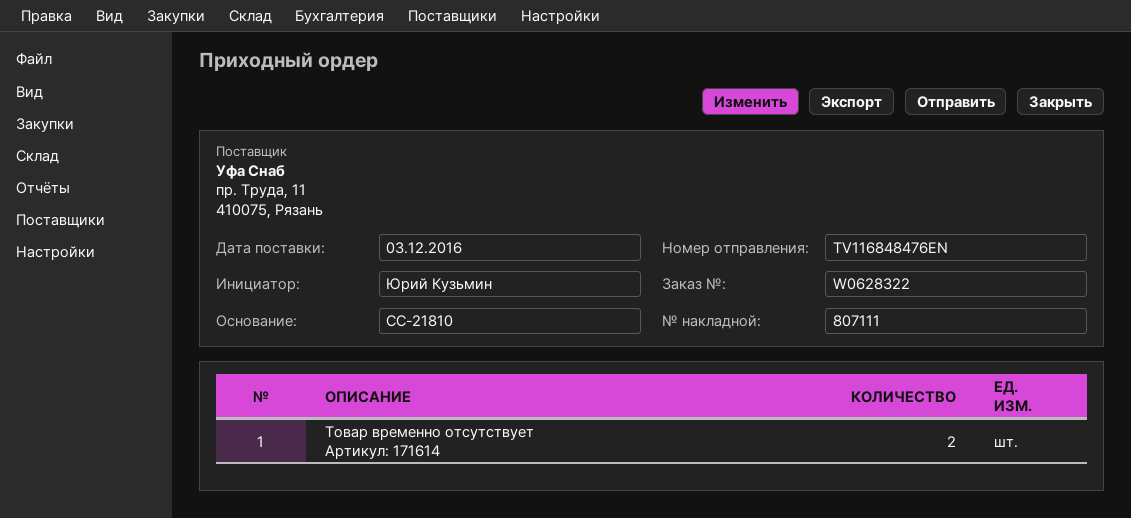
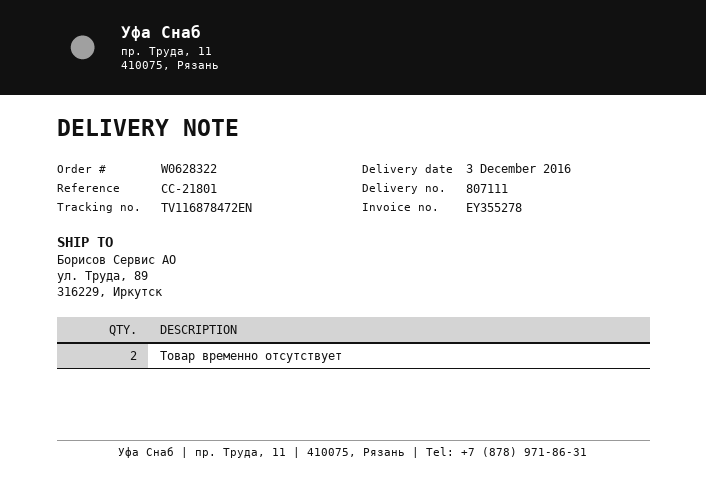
reference: CC-21810 -> CC-21801
tracking number: TV116848476EN -> TV116878472EN

